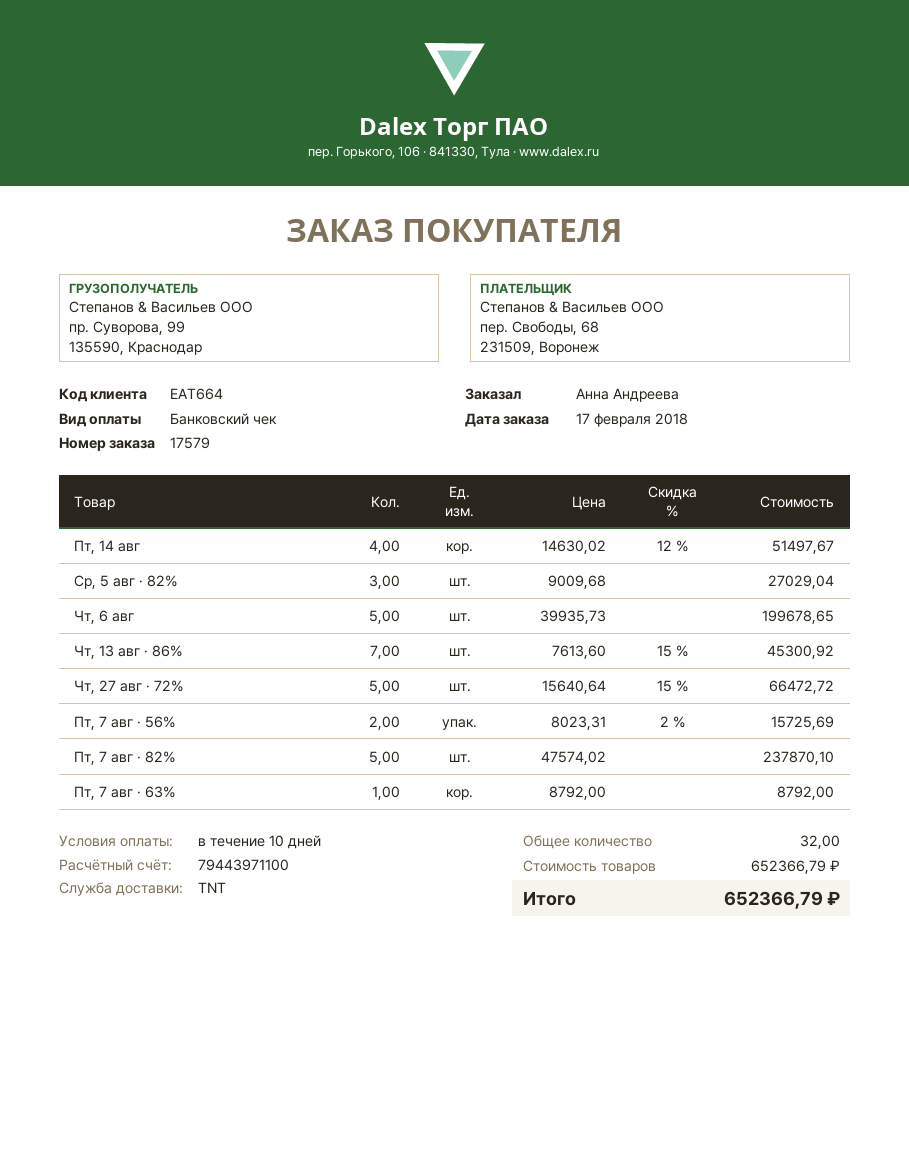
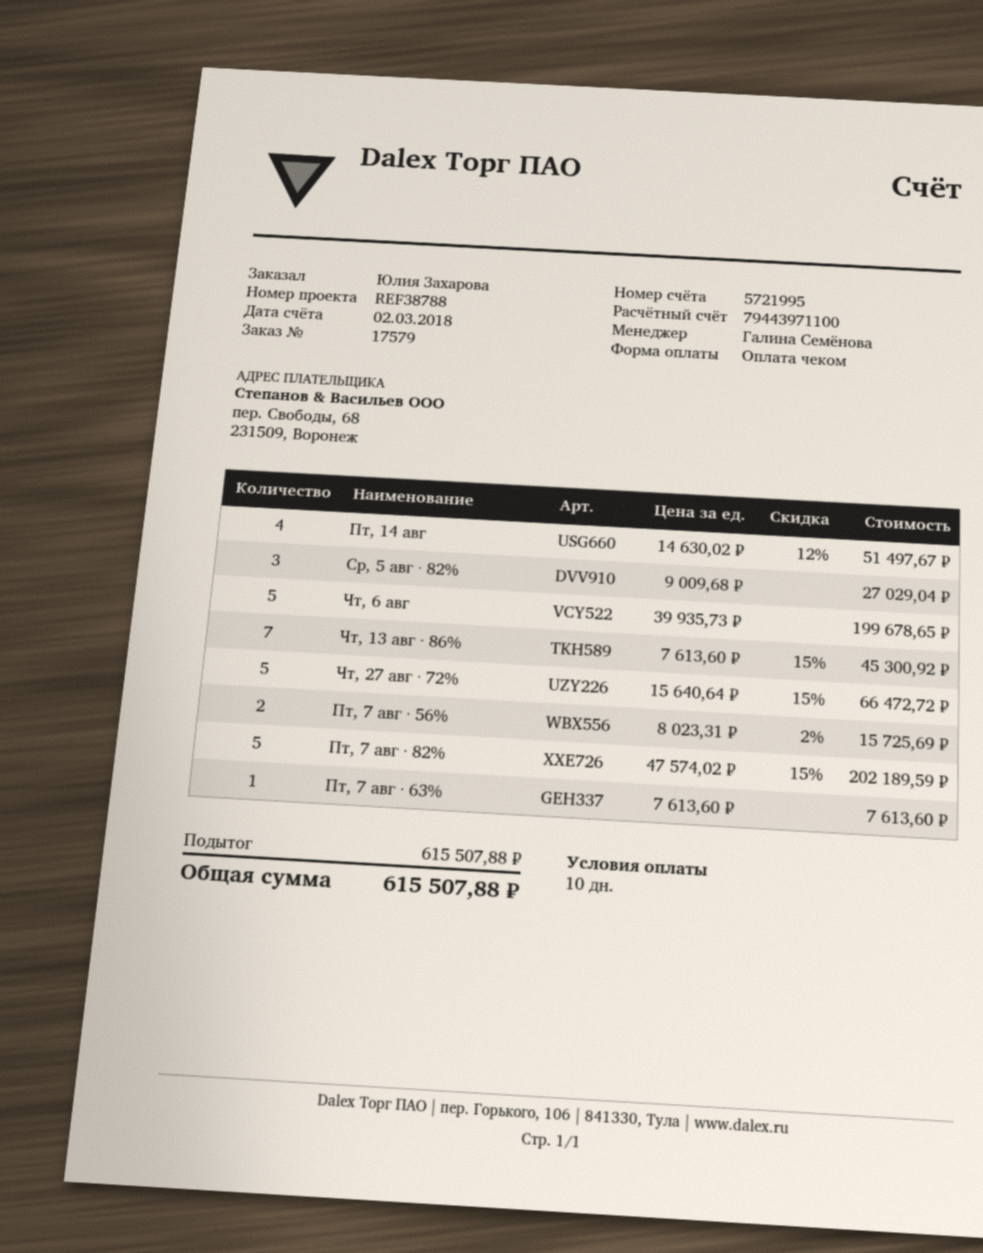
ordered by: Анна Андреева -> Юлия Захарова
Пт, 7 авг · 82%: 5 x 47574.02 = 237870.10 -> 5 x 47574.02 - 15% = 202189.59
Пт, 7 авг · 63%: 1 x 8792.00 = 8792.00 -> 1 x 7613.60 = 7613.60
subtotal: 652366.79 -> 615507.88
total: 652366.79 -> 615507.88

